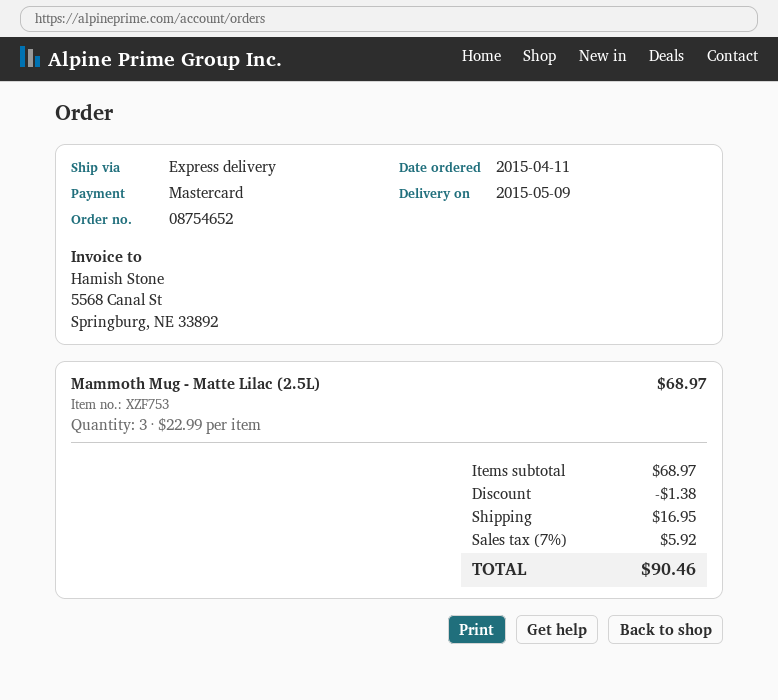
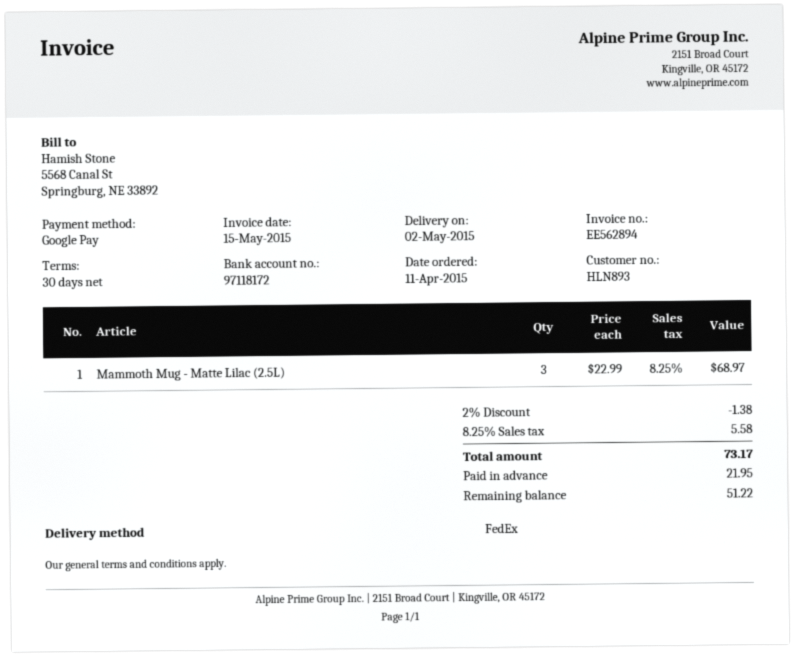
delivery date: 2015-05-09 -> 2015-05-02
payment method: Mastercard -> Google Pay
shipping method: express -> FedEx
shipping: 16.95 -> none
tax: 7% = 5.92 -> 8.25% = 5.58
total: 90.46 -> 73.17

